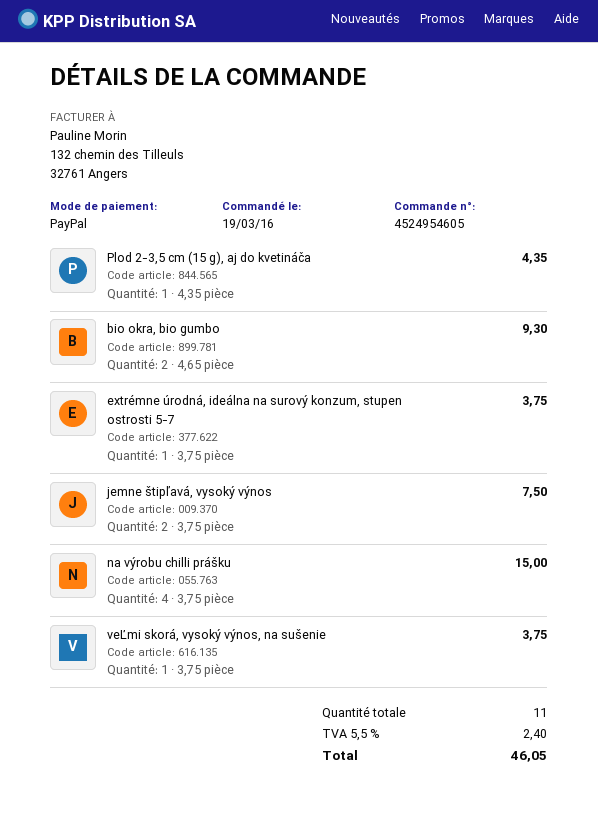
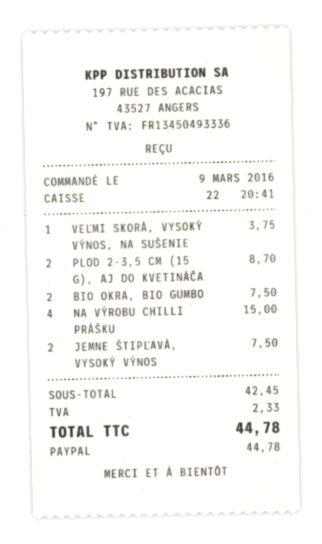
order date: 2016-03-19 -> 2016-03-09
Plod 2-3,5 cm (15 g), aj do kvetináča: 1 for 4.35 -> 2 for 8.70
bio okra, bio gumbo: 2 for 9.30 -> 2 for 7.50
extrémne úrodná, ideálna na surový konzum, stupen ostrosti 5-7: 1 for 3.75 -> none
tax: 2.40 -> 2.33
total: 46.05 -> 44.78

